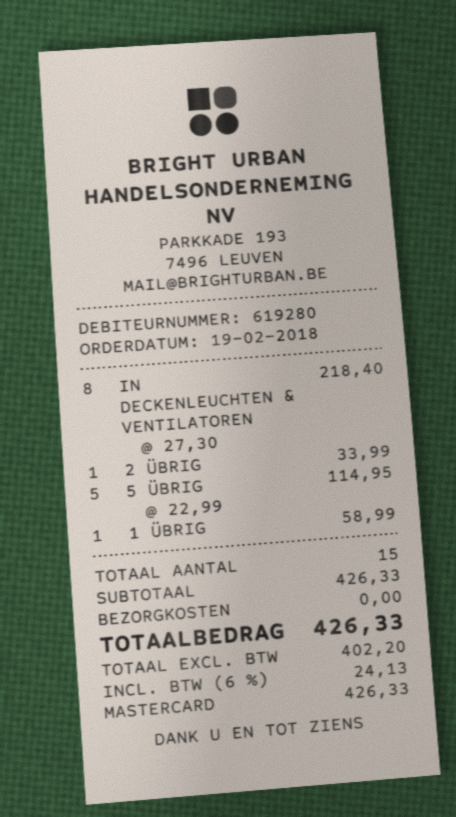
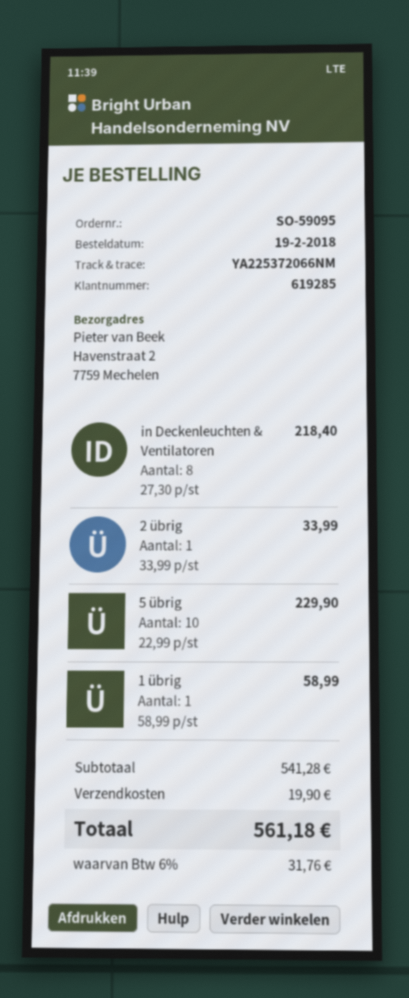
customer number: 619280 -> 619285
5 ÜBRIG: 5 x 22.99 = 114.95 -> 10 x 22.99 = 229.90
subtotal: 426.33 -> 541.28
shipping: 0.00 -> 19.90
tax: 6% = 24.13 -> 6% = 31.76
total: 426.33 -> 561.18

